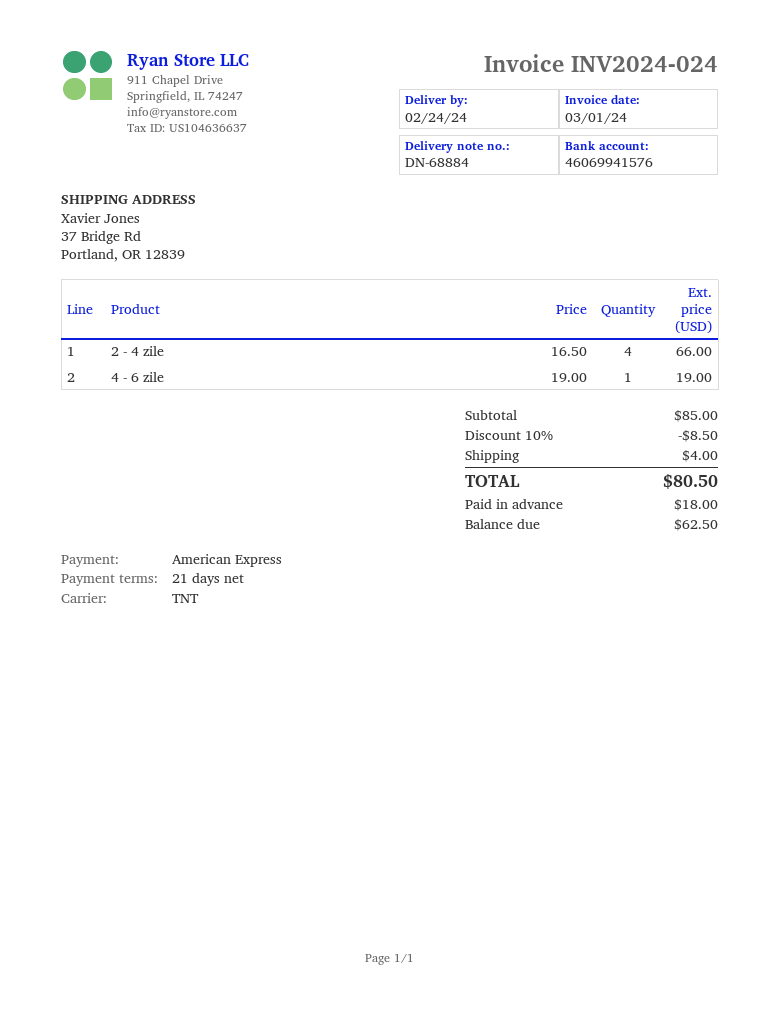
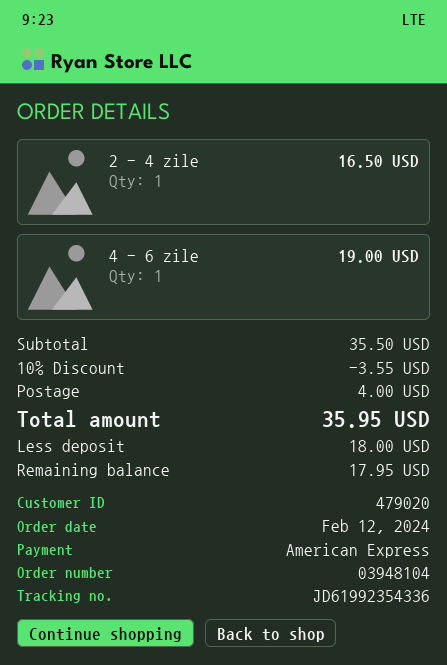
2 - 4 zile: 4 for 66.00 -> 1 for 16.50
subtotal: 85.00 -> 35.50
discount: 10% = 8.50 -> 10% = 3.55
total: 80.50 -> 35.95
balance: 62.50 -> 17.95

